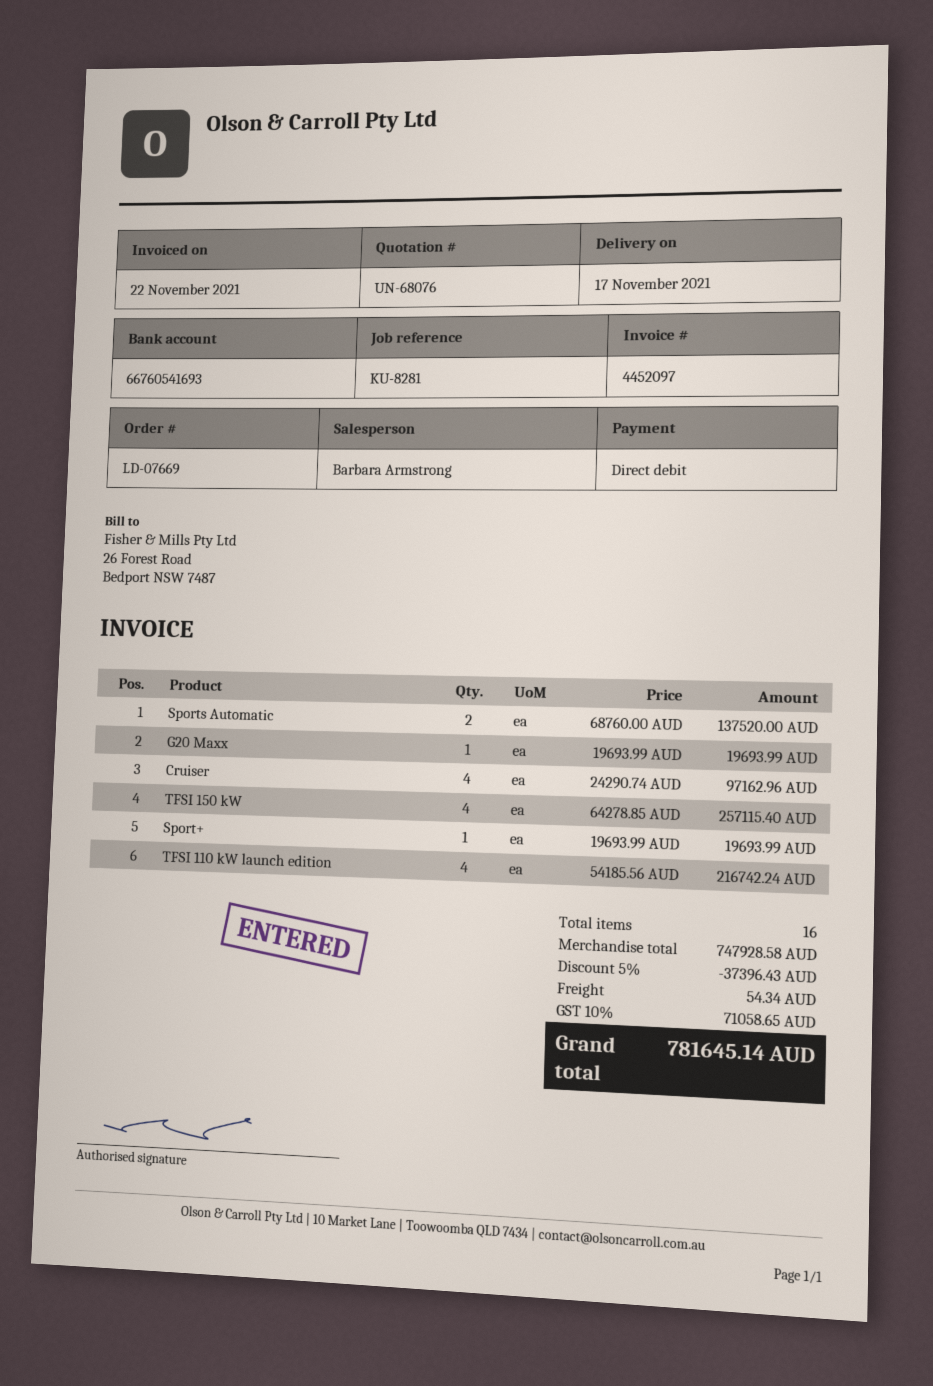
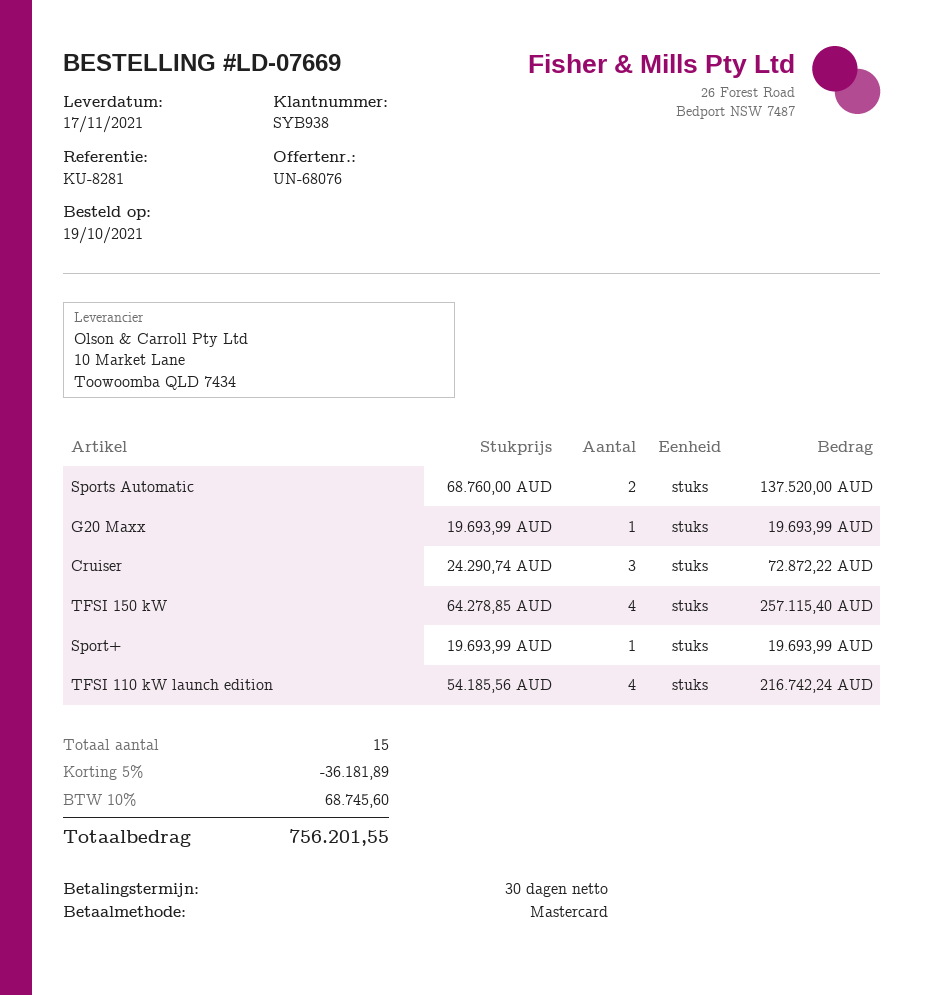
payment method: direct debit -> Mastercard
Cruiser: 4 x 24290.74 = 97162.96 -> 3 x 24290.74 = 72872.22
total quantity: 16 -> 15
discount: 5% = 37396.43 -> 5% = 36181.89
shipping: 54.34 -> none
tax: 10% = 71058.65 -> 10% = 68745.60
total: 781645.14 -> 756201.55

